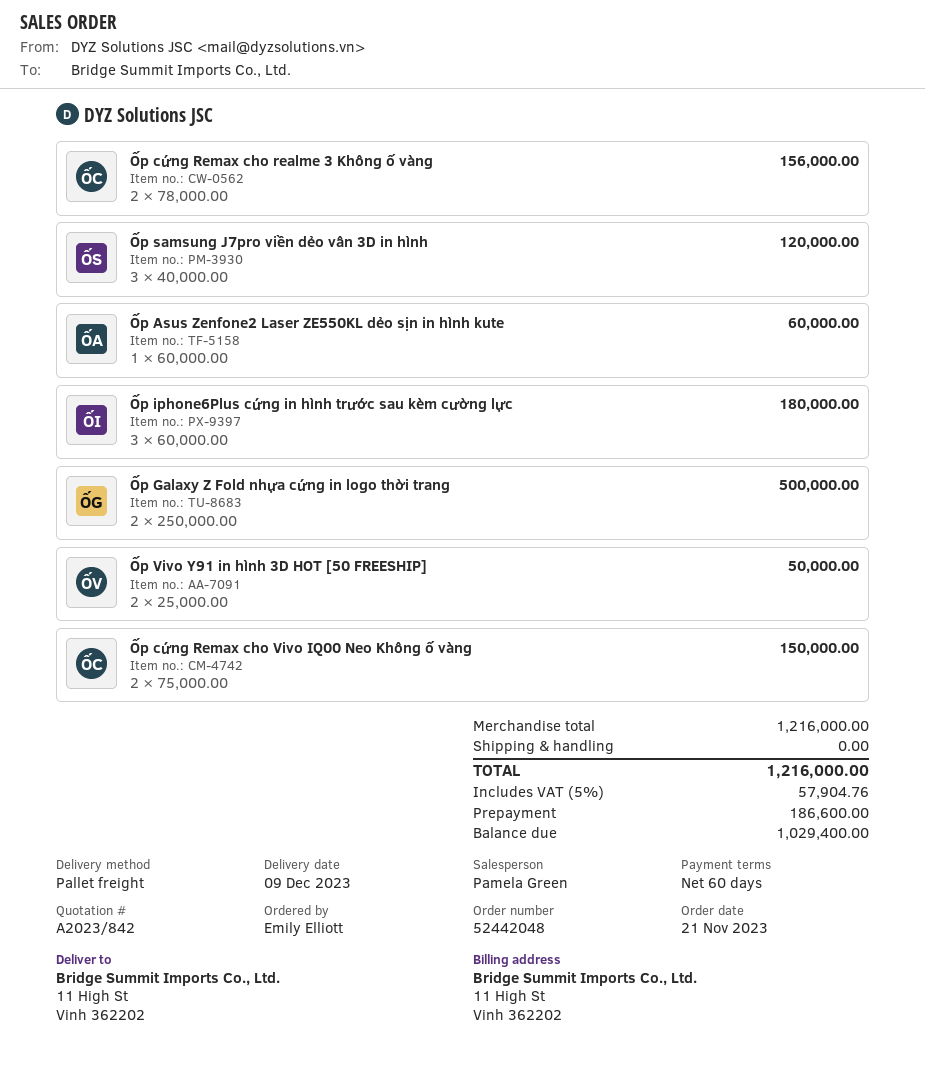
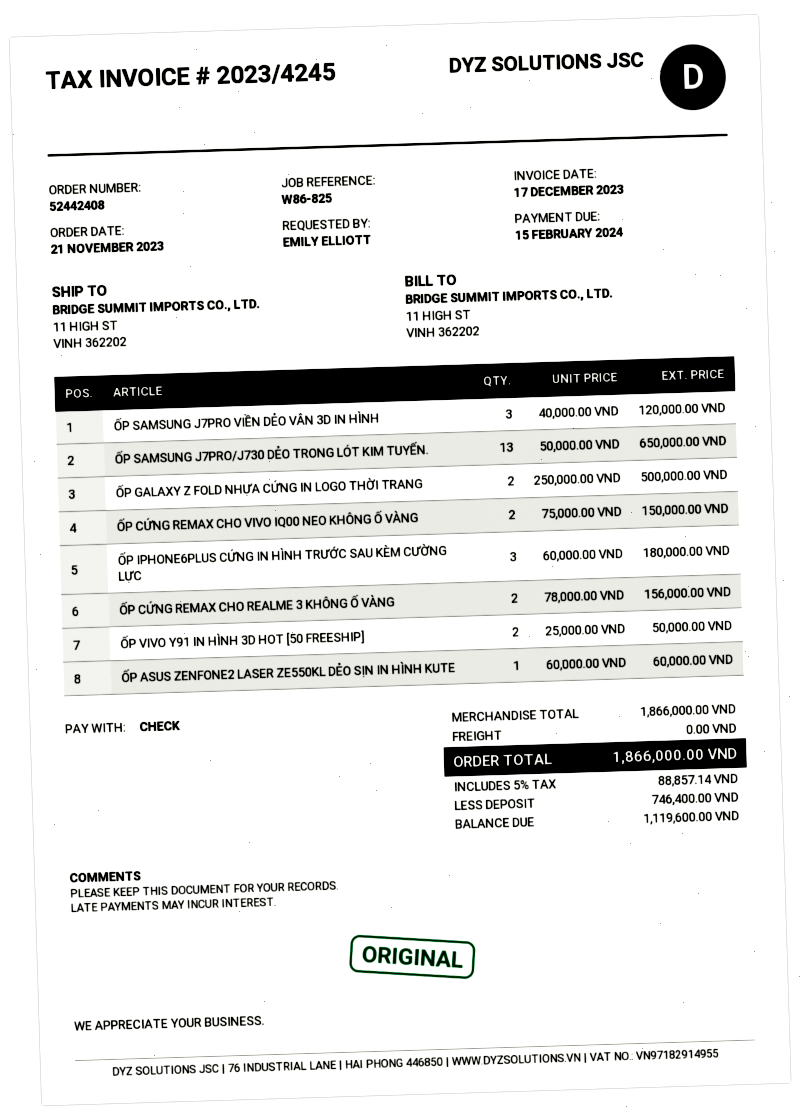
order number: 52442048 -> 52442408
ỐP SAMSUNG J7PRO/J730 DẺO TRONG LÓT KIM TUYẾN.: none -> 13 x 50000.00 = 650000.00
subtotal: 1216000.00 -> 1866000.00
tax: 5% = 57904.76 -> 5% = 88857.14
total: 1216000.00 -> 1866000.00
deposit: 186600.00 -> 746400.00
balance: 1029400.00 -> 1119600.00

